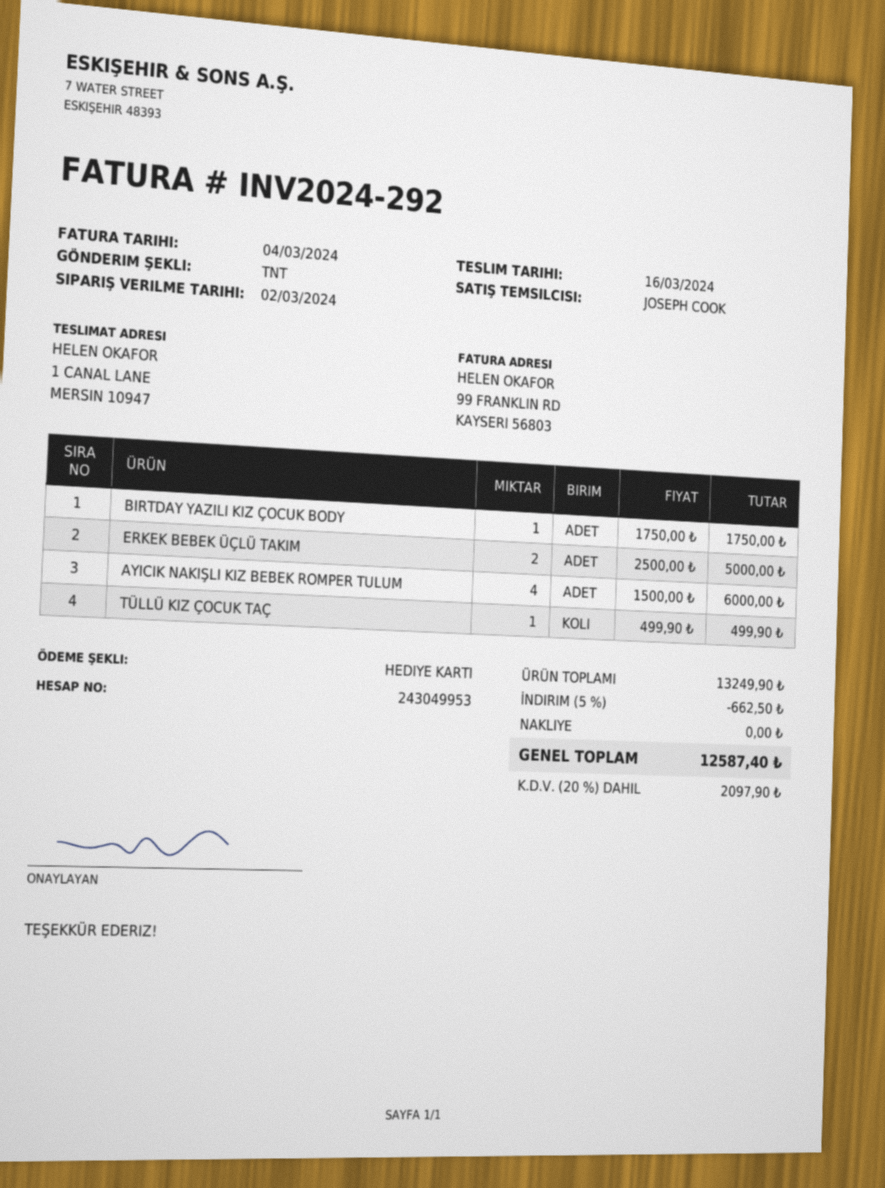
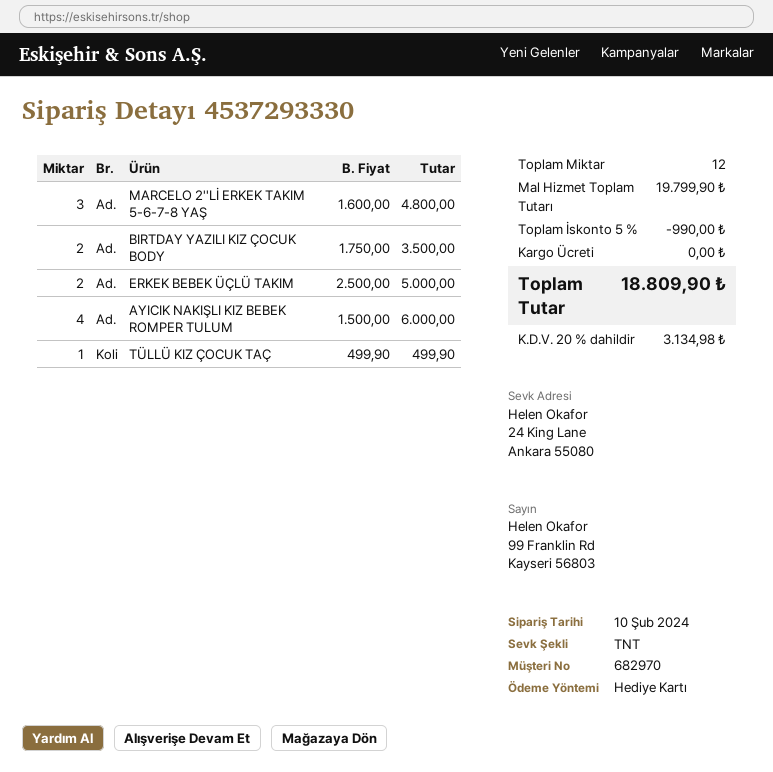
order date: 2024-03-02 -> 2024-02-10
ship to: 1 CANAL LANE, MERSIN 10947 -> 24 King Lane, Ankara 55080
BIRTDAY YAZILI KIZ ÇOCUK BODY: 1 x 1750.00 = 1750.00 -> 2 x 1750.00 = 3500.00
MARCELO 2''Lİ ERKEK TAKIM 5-6-7-8 YAŞ: none -> 3 x 1600.00 = 4800.00
subtotal: 13249.90 -> 19799.90
discount: 5% = 662.50 -> 5% = 990.00
tax: 20% = 2097.90 -> 20% = 3134.98
total: 12587.40 -> 18809.90

